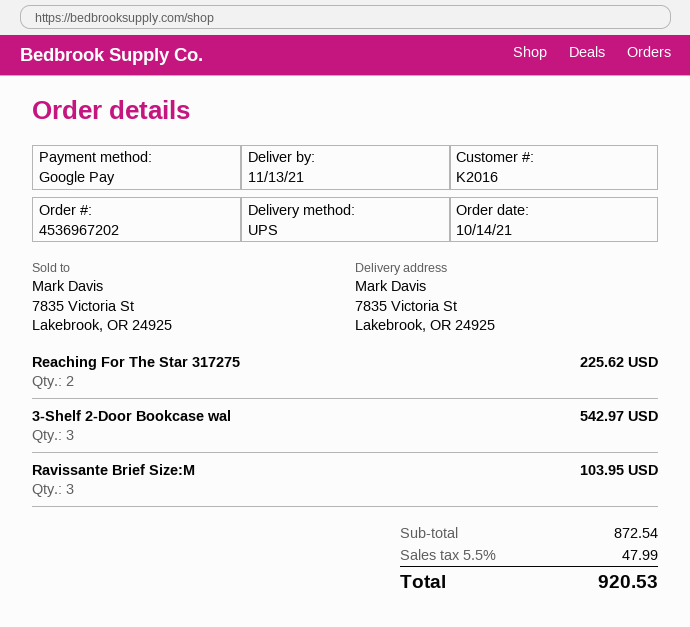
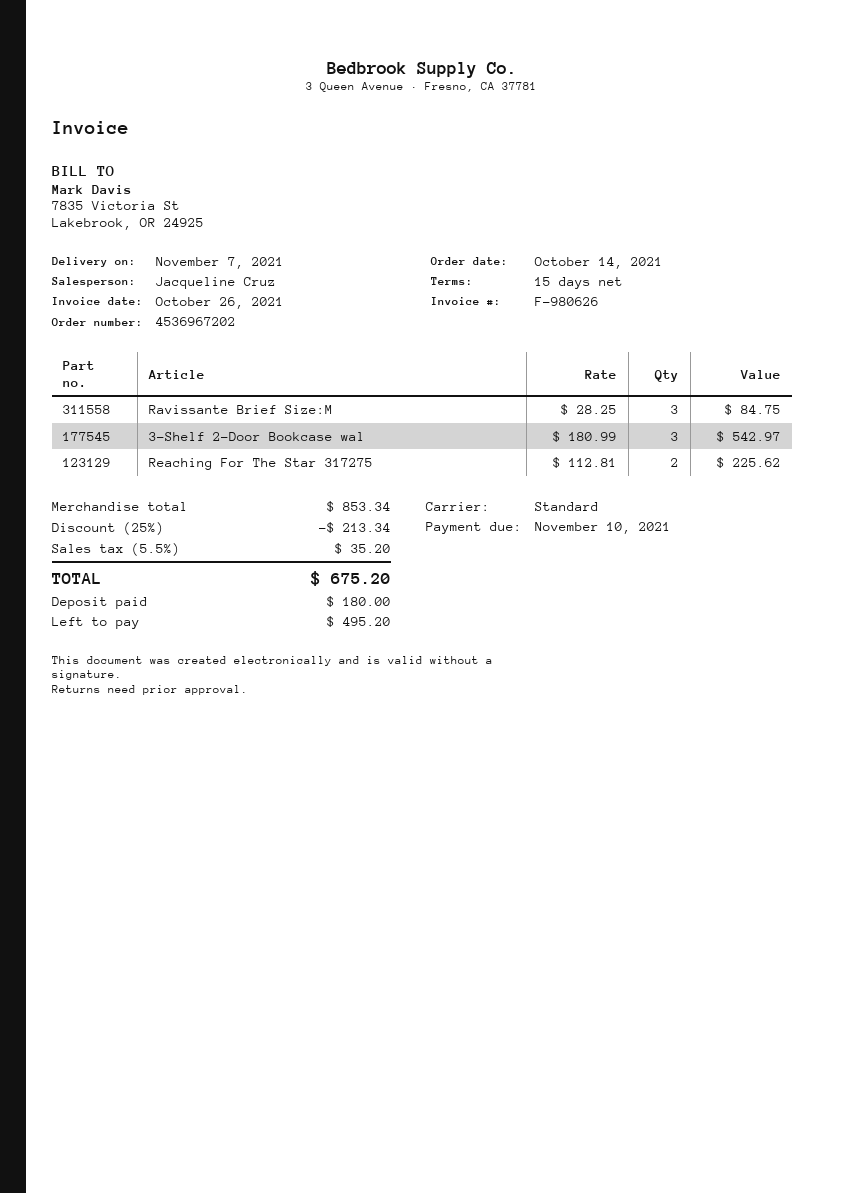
delivery date: 2021-11-13 -> 2021-11-07
shipping method: UPS -> standard
Ravissante Brief Size:M: 3 for 103.95 -> 3 for 84.75
subtotal: 872.54 -> 853.34
discount: none -> 25% = 213.34
tax: 5.5% = 47.99 -> 5.5% = 35.20
total: 920.53 -> 675.20

